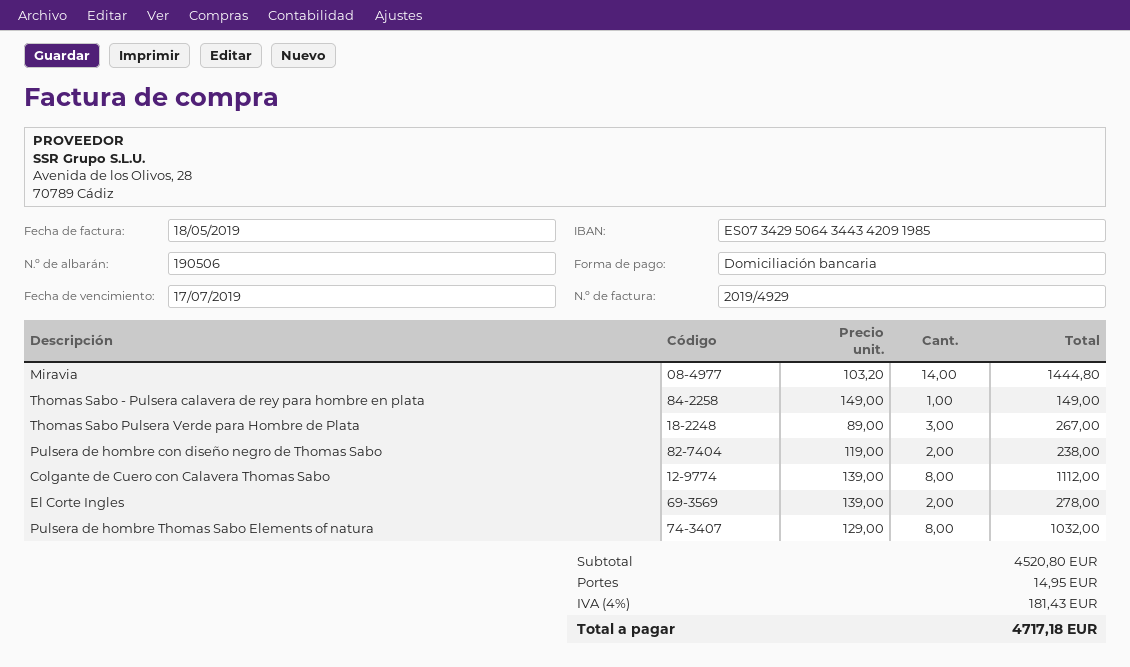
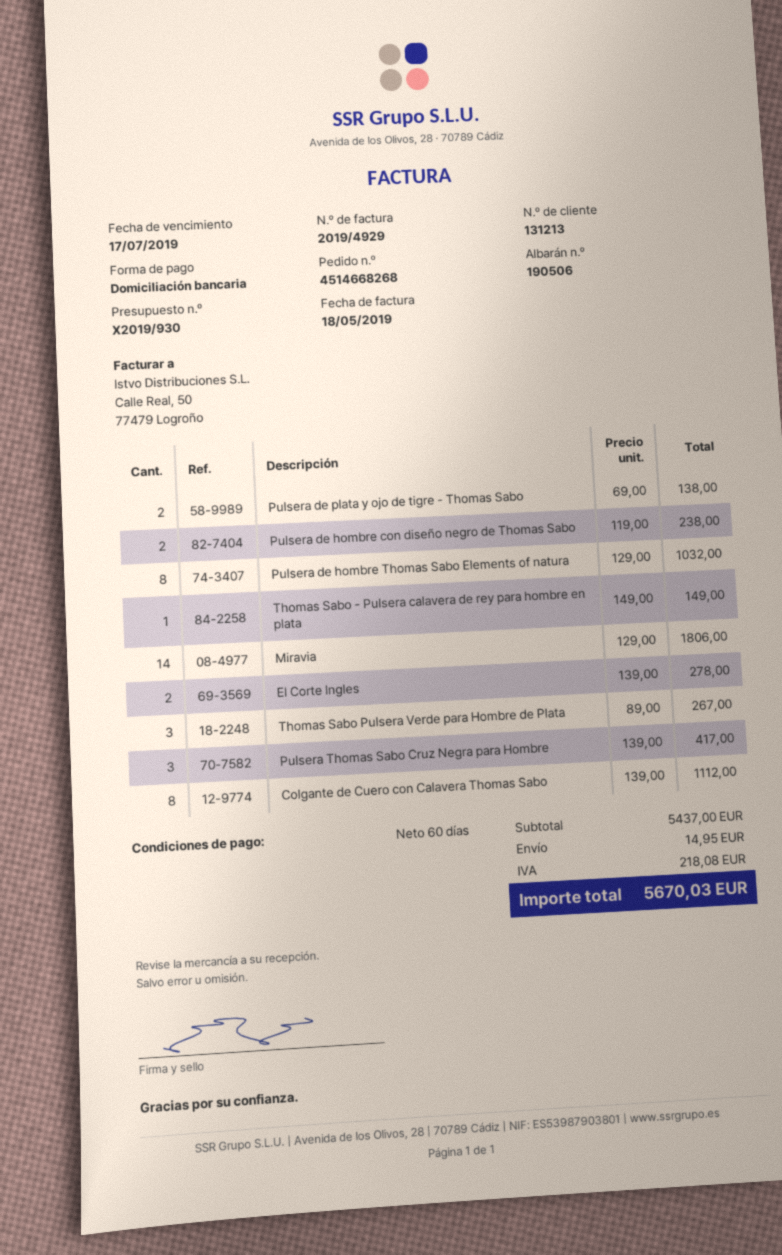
Miravia: 14 x 103.20 = 1444.80 -> 14 x 129.00 = 1806.00
Pulsera de plata y ojo de tigre - Thomas Sabo: none -> 2 x 69.00 = 138.00
Pulsera Thomas Sabo Cruz Negra para Hombre: none -> 3 x 139.00 = 417.00
subtotal: 4520.80 -> 5437.00
tax: 181.43 -> 218.08
total: 4717.18 -> 5670.03

